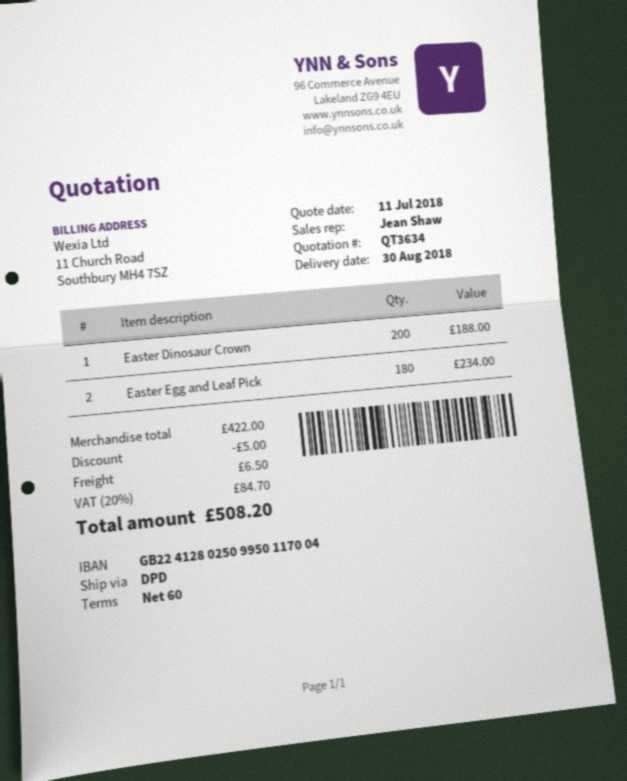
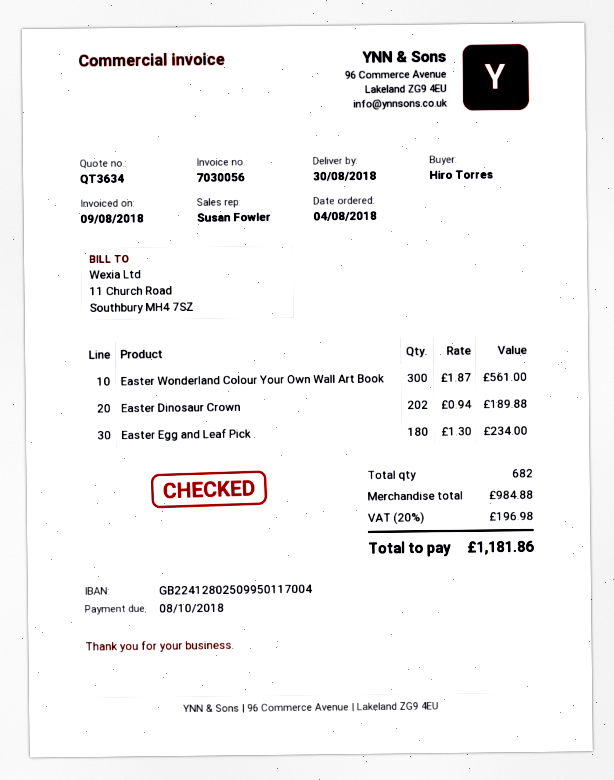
sales rep: Jean Shaw -> Susan Fowler
Easter Dinosaur Crown: 200 for 188.00 -> 202 for 189.88
Easter Wonderland Colour Your Own Wall Art Book: none -> 300 for 561.00
subtotal: 422.00 -> 984.88
discount: 5.00 -> none
shipping: 6.50 -> none
tax: 20% = 84.70 -> 20% = 196.98
total: 508.20 -> 1181.86

